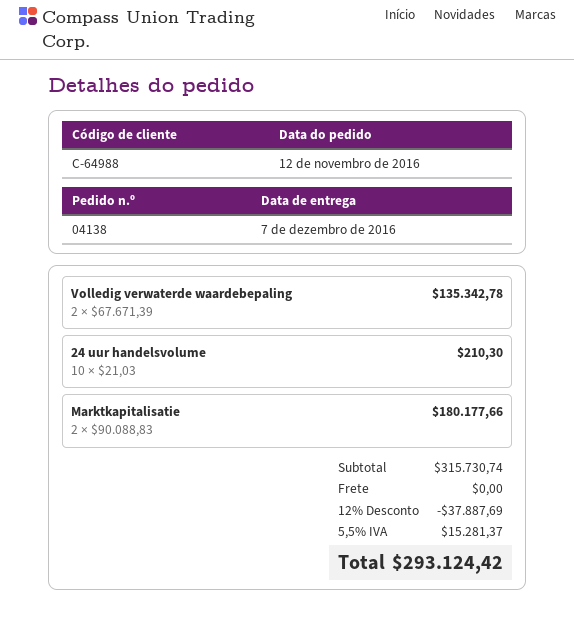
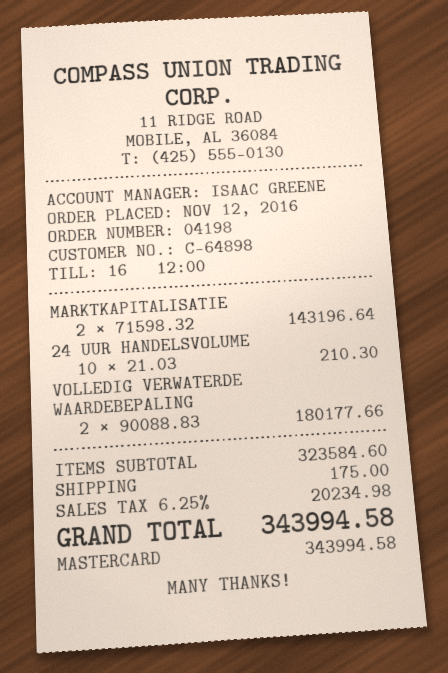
order number: 04138 -> 04198
customer number: C-64988 -> C-64898
Volledig verwaterde waardebepaling: 2 x 67671.39 = 135342.78 -> 2 x 90088.83 = 180177.66
Marktkapitalisatie: 2 x 90088.83 = 180177.66 -> 2 x 71598.32 = 143196.64
subtotal: 315730.74 -> 323584.60
discount: 12% = 37887.69 -> none
shipping: 0.00 -> 175.00
tax: 5.5% = 15281.37 -> 6.25% = 20234.98
total: 293124.42 -> 343994.58

